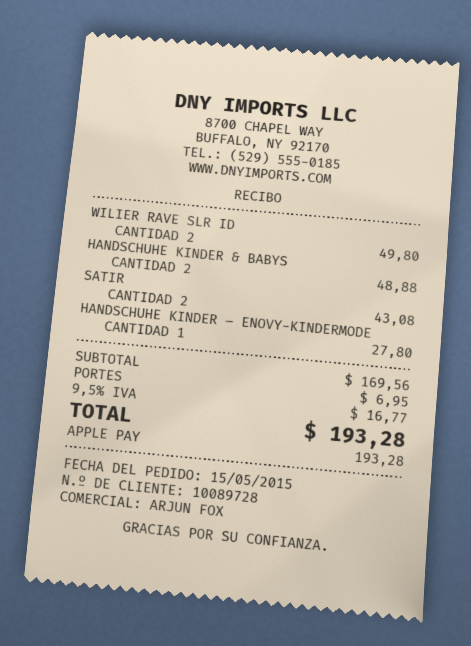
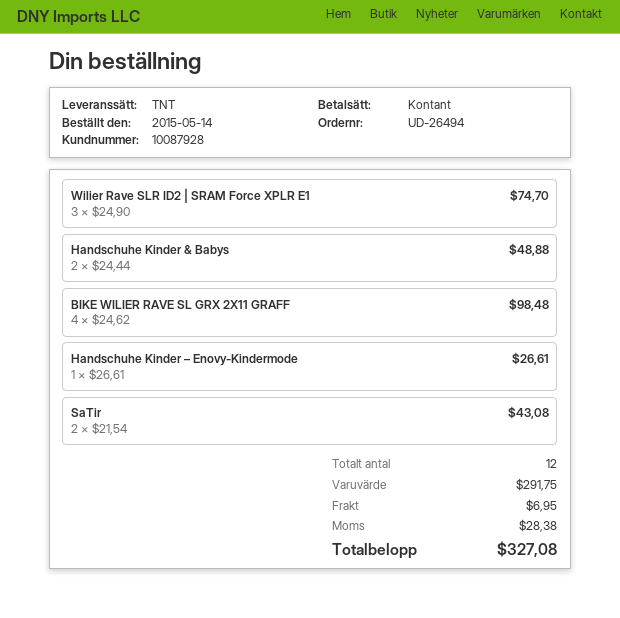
order date: 2015-05-15 -> 2015-05-14
customer number: 10089728 -> 10087928
payment method: Apple Pay -> cash
WILIER RAVE SLR ID: 2 for 49.80 -> 3 for 74.70
HANDSCHUHE KINDER – ENOVY-KINDERMODE: 1 for 27.80 -> 1 for 26.61
BIKE WILIER RAVE SL GRX 2X11 GRAFF: none -> 4 for 98.48
subtotal: 169.56 -> 291.75
tax: 16.77 -> 28.38
total: 193.28 -> 327.08

